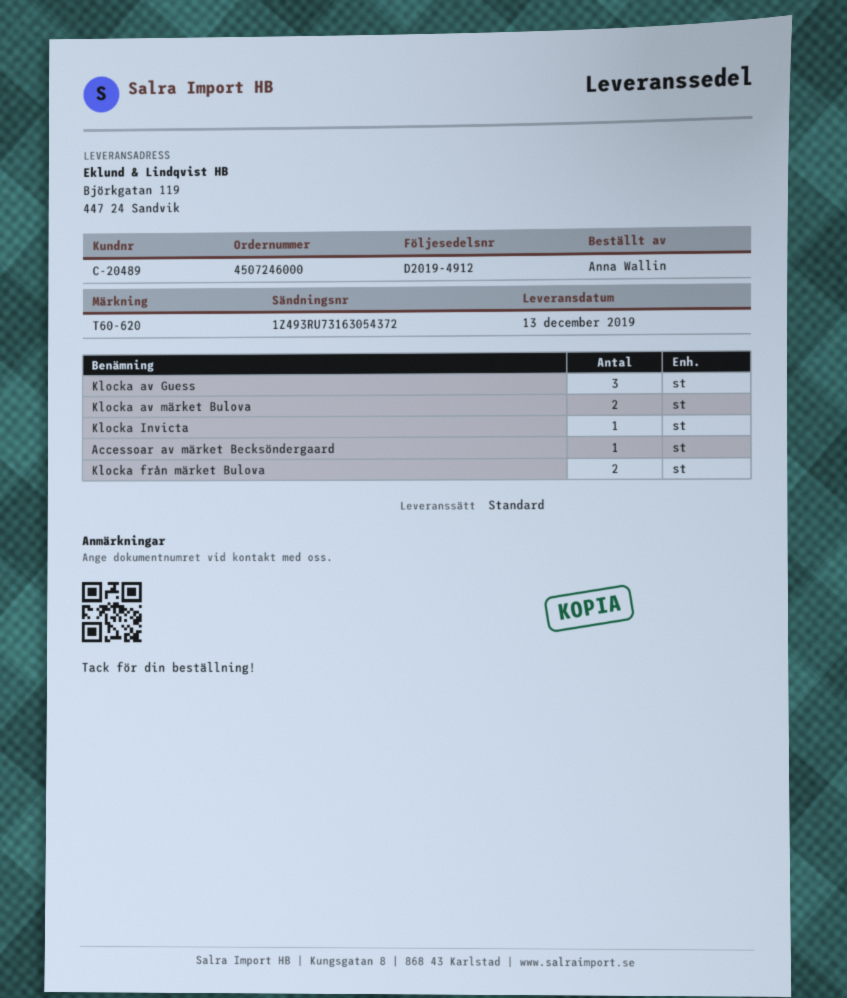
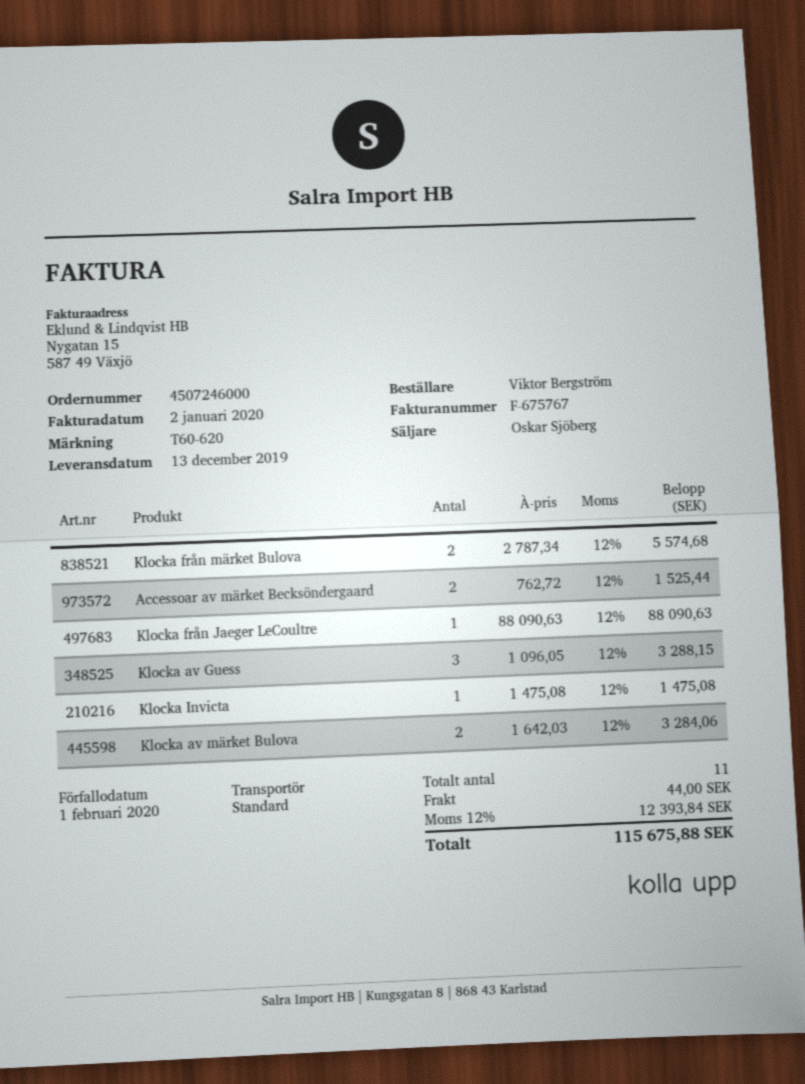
ordered by: Anna Wallin -> Viktor Bergström
Accessoar av märket Becksöndergaard: 1 -> 2
Klocka från Jaeger LeCoultre: none -> 1

